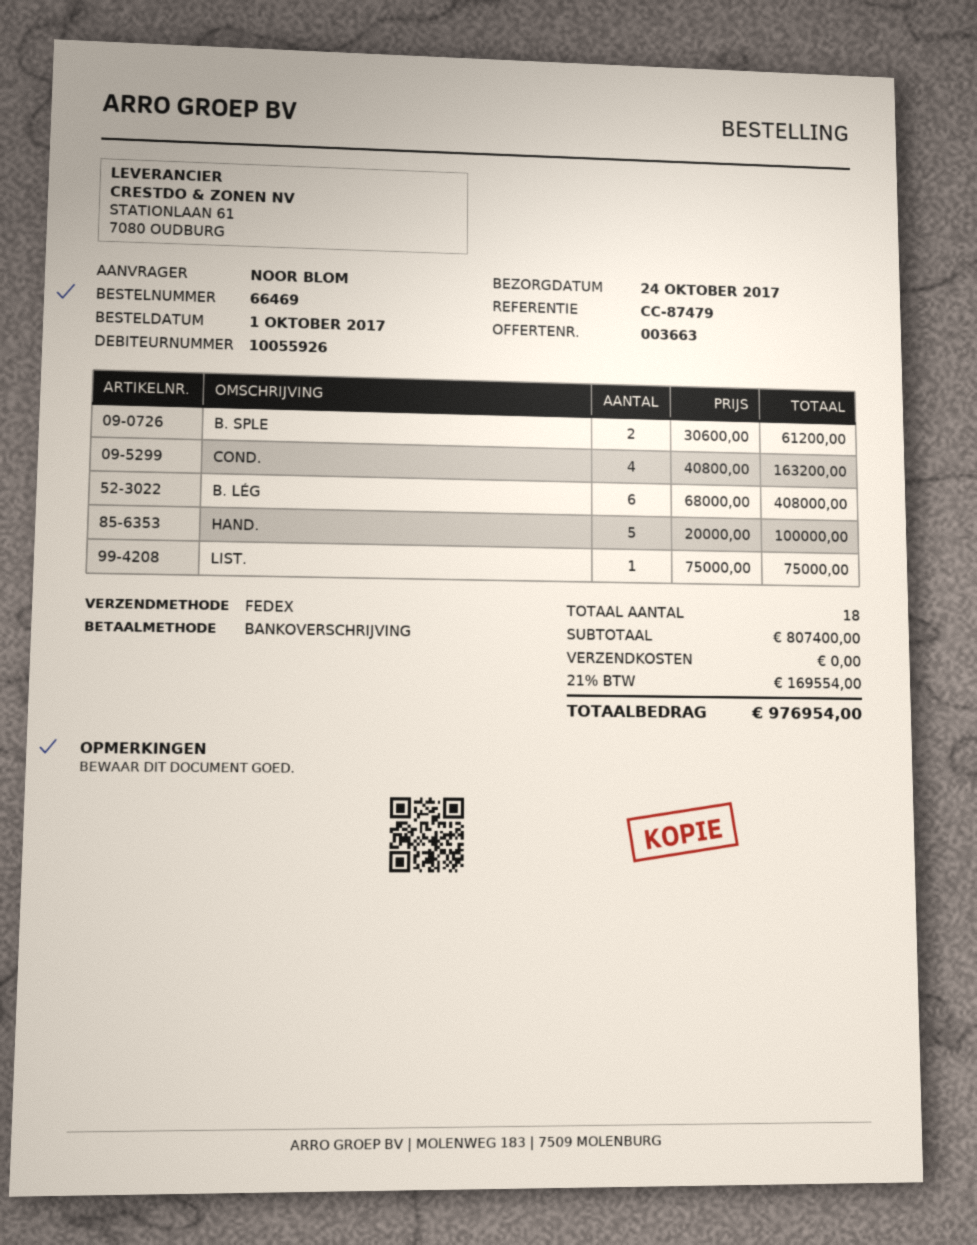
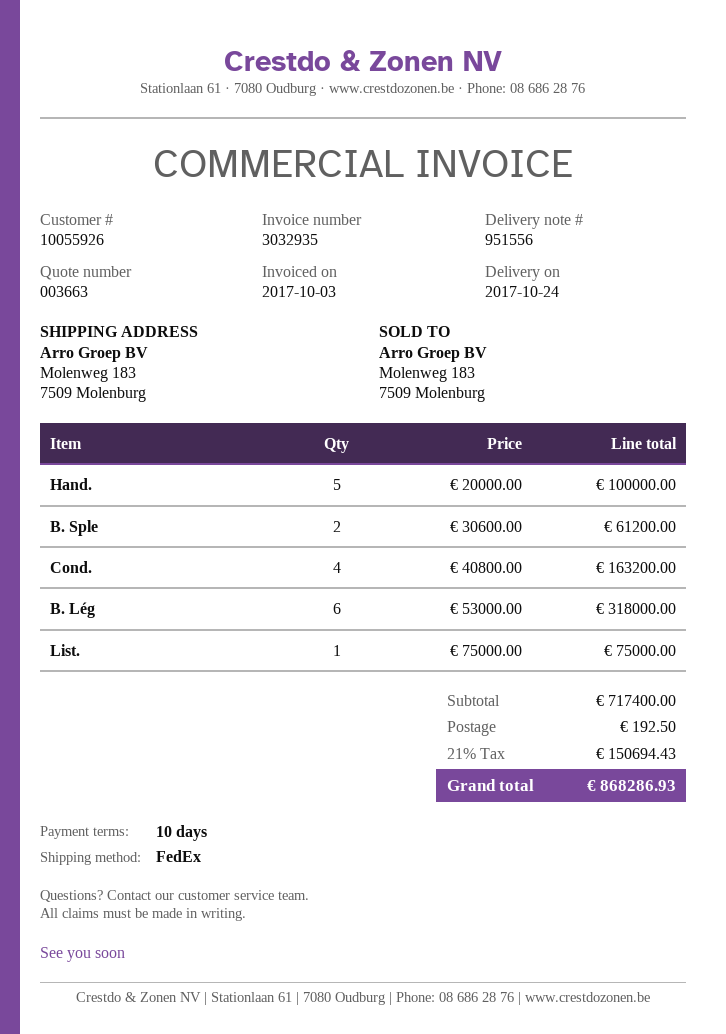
B. LÉG: 6 x 68000.00 = 408000.00 -> 6 x 53000.00 = 318000.00
subtotal: 807400.00 -> 717400.00
shipping: 0.00 -> 192.50
tax: 21% = 169554.00 -> 21% = 150694.43
total: 976954.00 -> 868286.93

